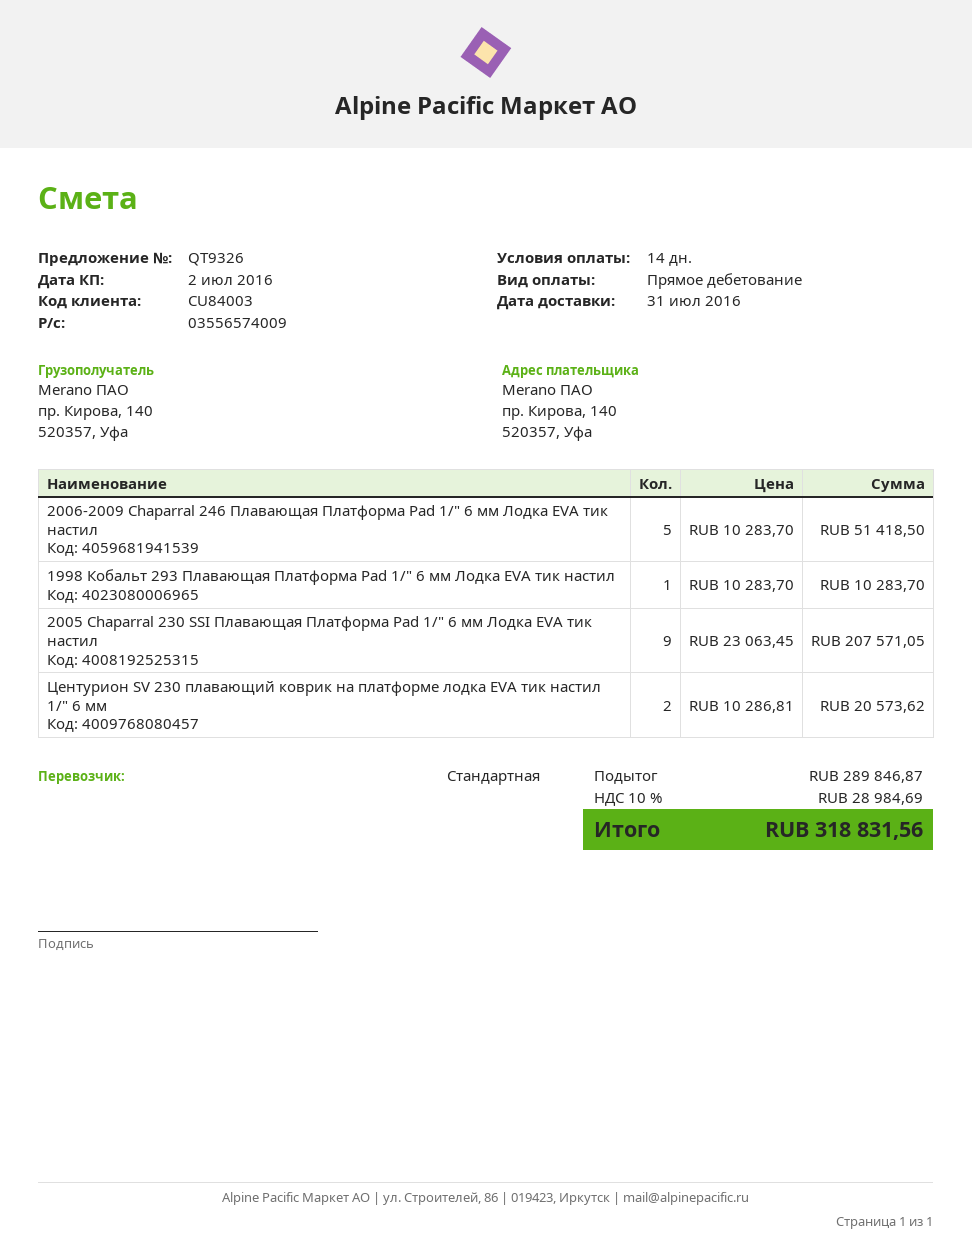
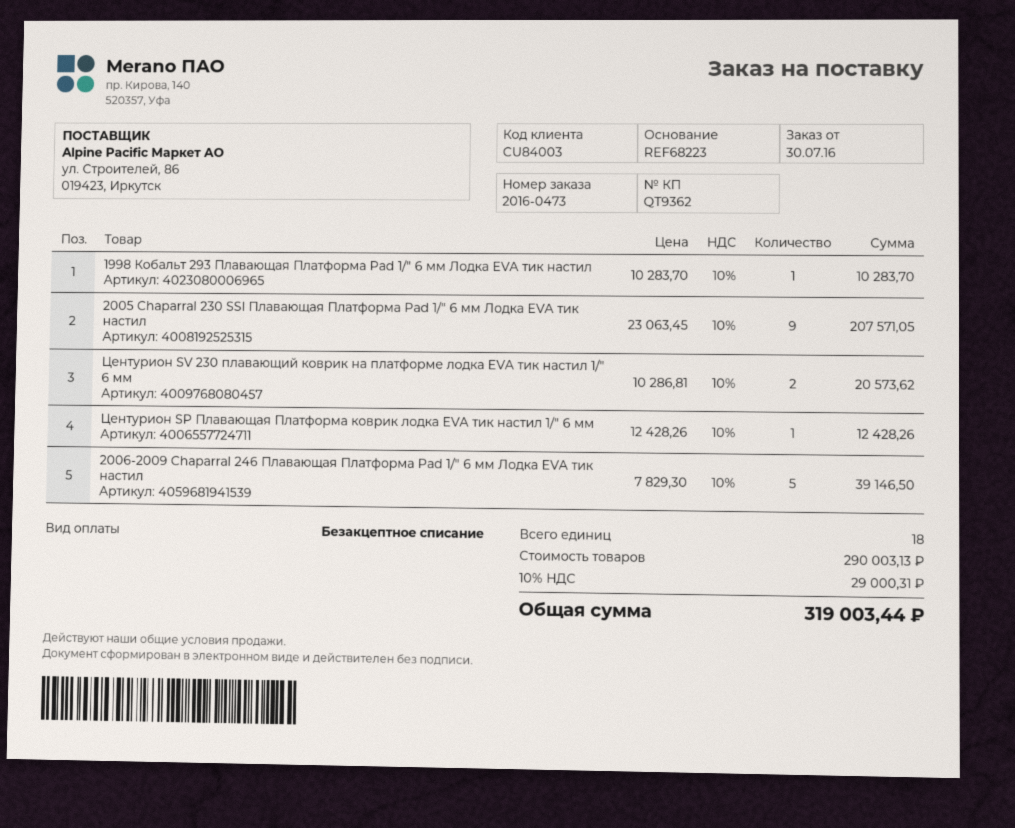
quote number: QT9326 -> QT9362
2006-2009 Chaparral 246 Плавающая Платформа Pad 1/" 6 мм Лодка EVA тик настил: 5 x 10283.70 = 51418.50 -> 5 x 7829.30 = 39146.50
Центурион SP Плавающая Платформа коврик лодка EVA тик настил 1/" 6 мм: none -> 1 x 12428.26 = 12428.26
subtotal: 289846.87 -> 290003.13
tax: 10% = 28984.69 -> 10% = 29000.31
total: 318831.56 -> 319003.44

